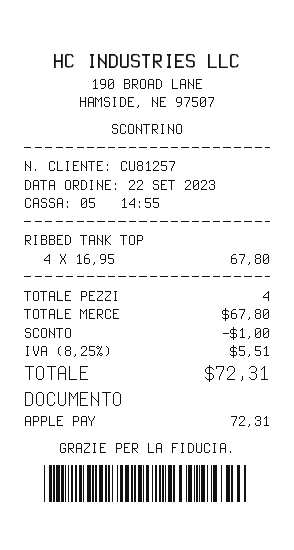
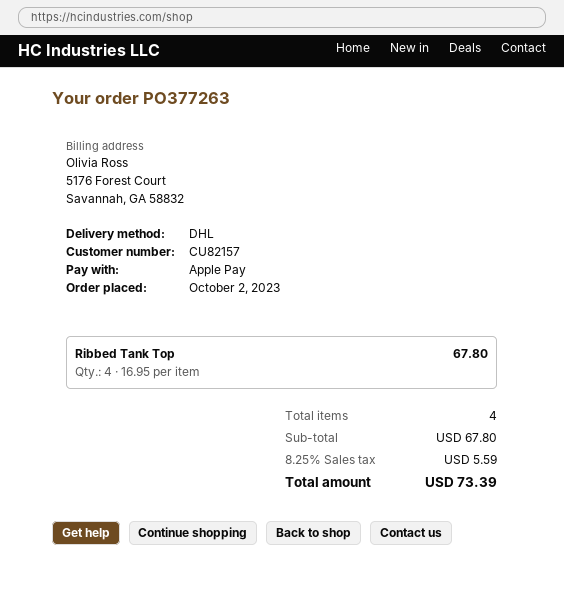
order date: 2023-09-22 -> 2023-10-02
customer number: CU81257 -> CU82157
discount: 1.00 -> none
tax: 8.25% = 5.51 -> 8.25% = 5.59
total: 72.31 -> 73.39

